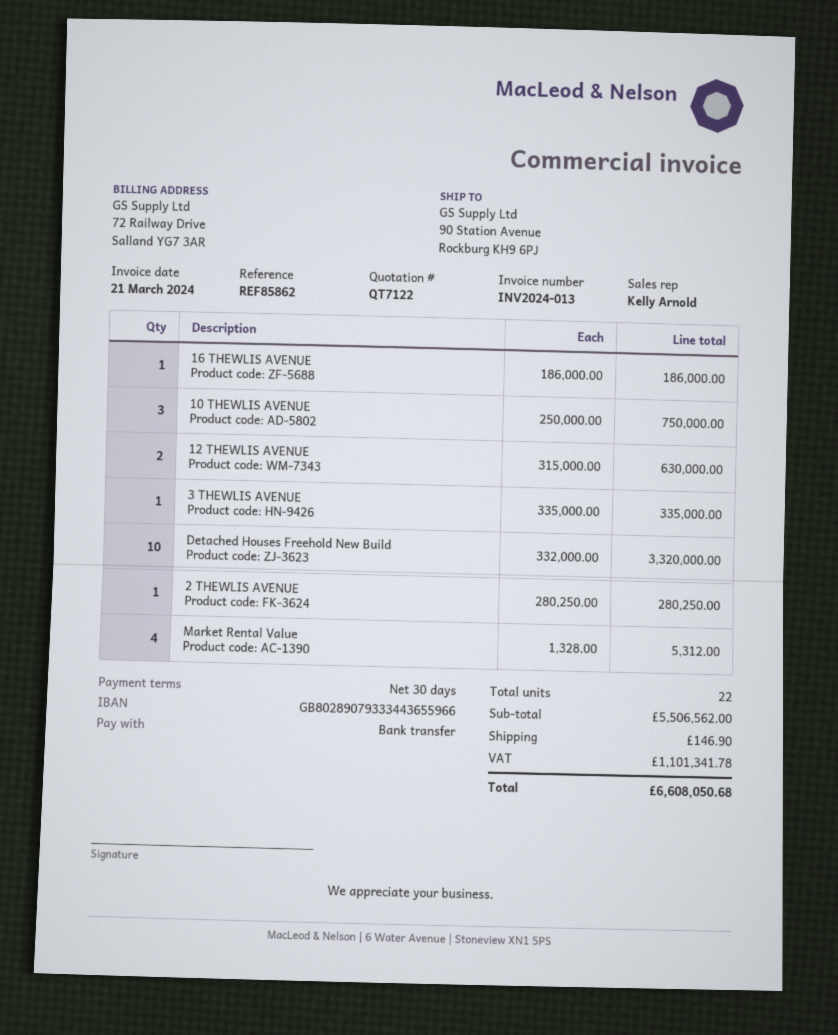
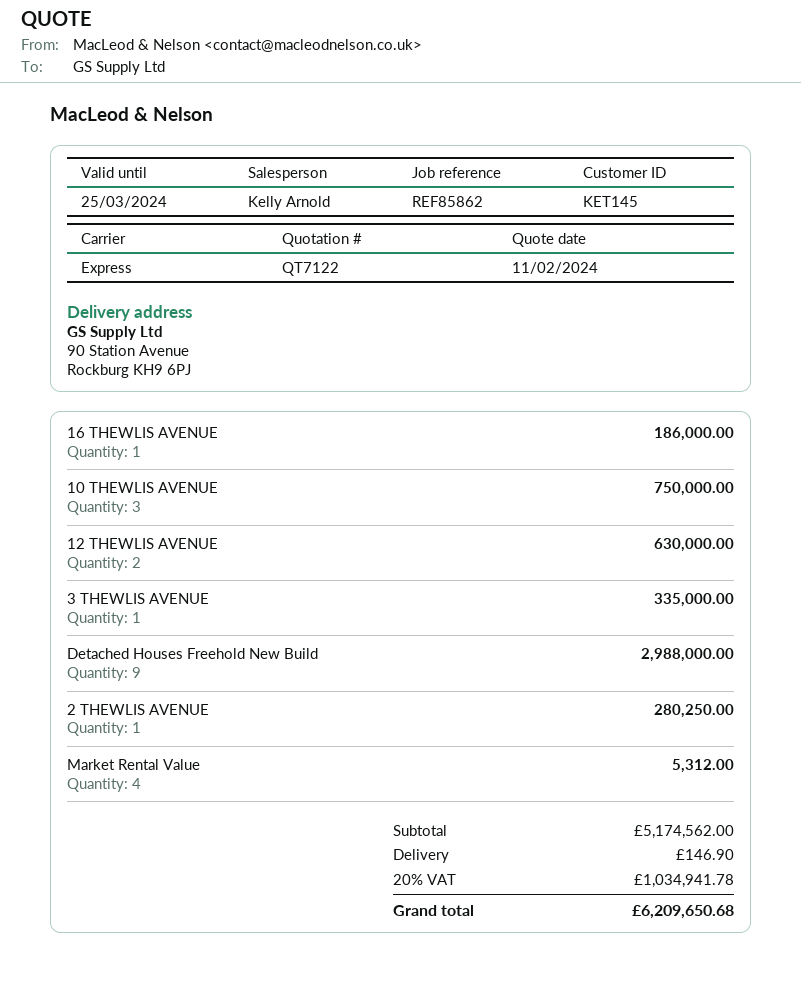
Detached Houses Freehold New Build: 10 for 3320000.00 -> 9 for 2988000.00
subtotal: 5506562.00 -> 5174562.00
tax: 1101341.78 -> 1034941.78
total: 6608050.68 -> 6209650.68

